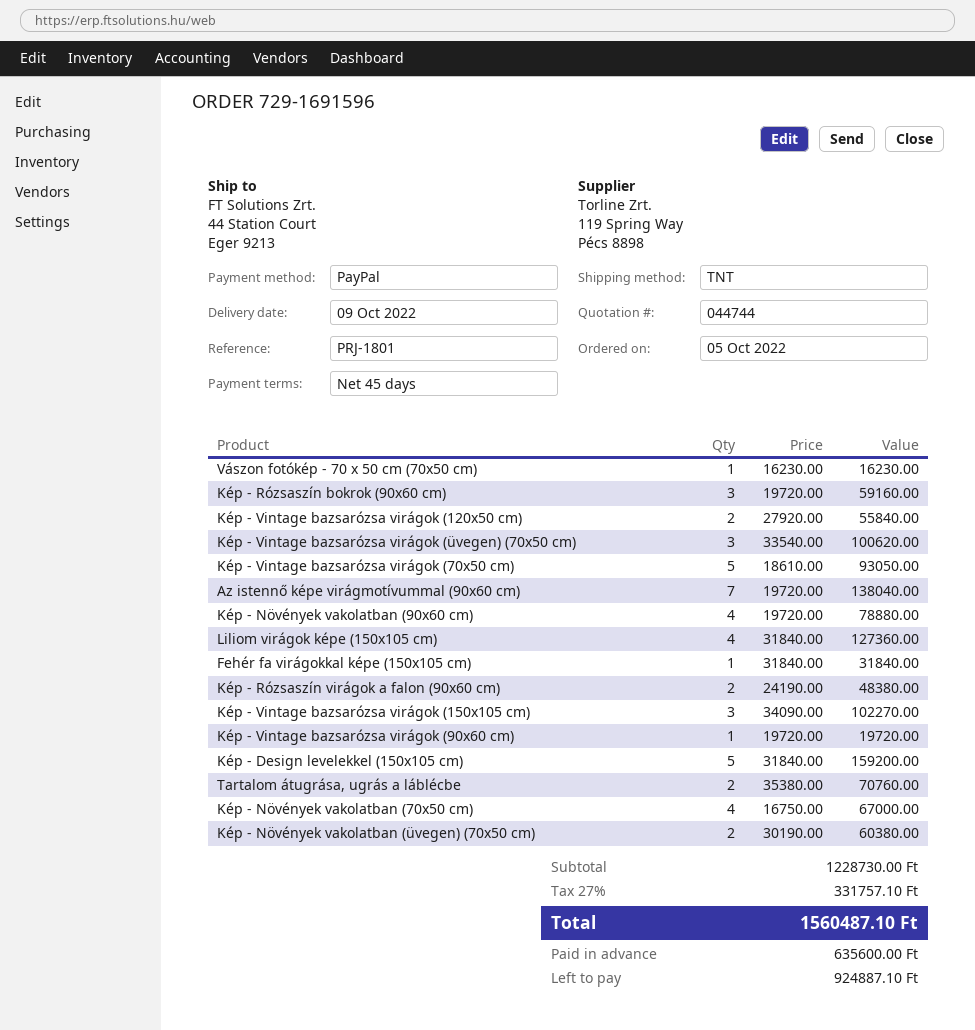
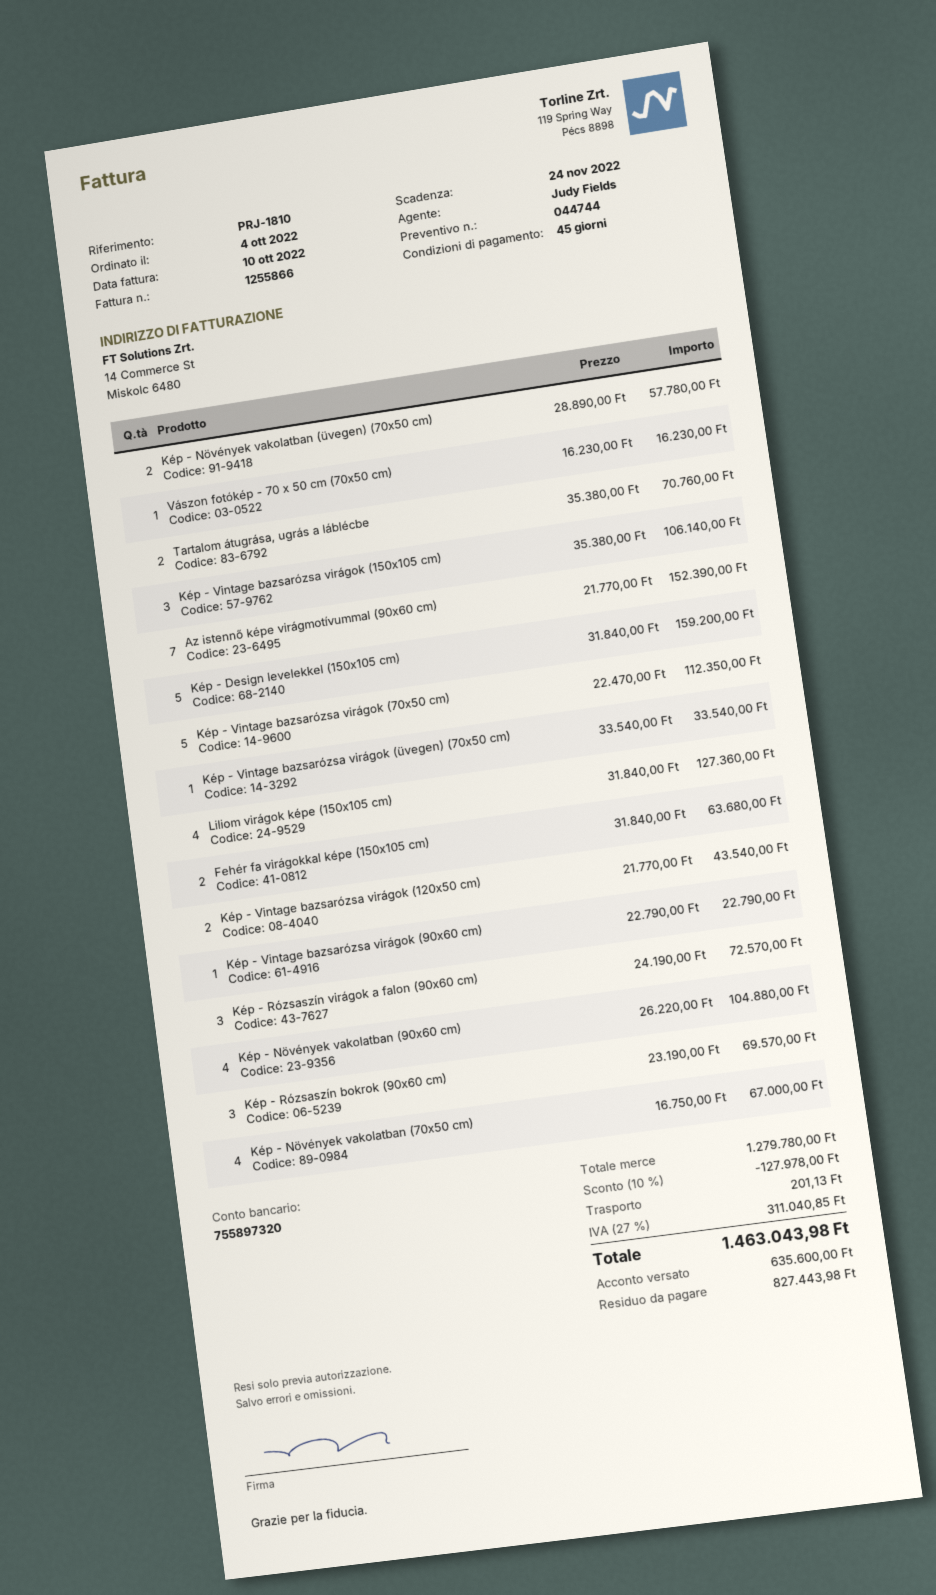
order date: 2022-10-05 -> 2022-10-04
reference: PRJ-1801 -> PRJ-1810
Kép - Rózsaszín bokrok (90x60 cm): 3 x 19720.00 = 59160.00 -> 3 x 23190.00 = 69570.00
Kép - Vintage bazsarózsa virágok (120x50 cm): 2 x 27920.00 = 55840.00 -> 2 x 21770.00 = 43540.00
Kép - Vintage bazsarózsa virágok (üvegen) (70x50 cm): 3 x 33540.00 = 100620.00 -> 1 x 33540.00 = 33540.00
Kép - Vintage bazsarózsa virágok (70x50 cm): 5 x 18610.00 = 93050.00 -> 5 x 22470.00 = 112350.00
Az istennő képe virágmotívummal (90x60 cm): 7 x 19720.00 = 138040.00 -> 7 x 21770.00 = 152390.00
Kép - Növények vakolatban (90x60 cm): 4 x 19720.00 = 78880.00 -> 4 x 26220.00 = 104880.00
Fehér fa virágokkal képe (150x105 cm): 1 x 31840.00 = 31840.00 -> 2 x 31840.00 = 63680.00
Kép - Rózsaszín virágok a falon (90x60 cm): 2 x 24190.00 = 48380.00 -> 3 x 24190.00 = 72570.00
Kép - Vintage bazsarózsa virágok (150x105 cm): 3 x 34090.00 = 102270.00 -> 3 x 35380.00 = 106140.00
Kép - Vintage bazsarózsa virágok (90x60 cm): 1 x 19720.00 = 19720.00 -> 1 x 22790.00 = 22790.00
Kép - Növények vakolatban (üvegen) (70x50 cm): 2 x 30190.00 = 60380.00 -> 2 x 28890.00 = 57780.00
subtotal: 1228730.00 -> 1279780.00
discount: none -> 10% = 127978.00
shipping: none -> 201.13
tax: 27% = 331757.10 -> 27% = 311040.85
total: 1560487.10 -> 1463043.98
balance: 924887.10 -> 827443.98

